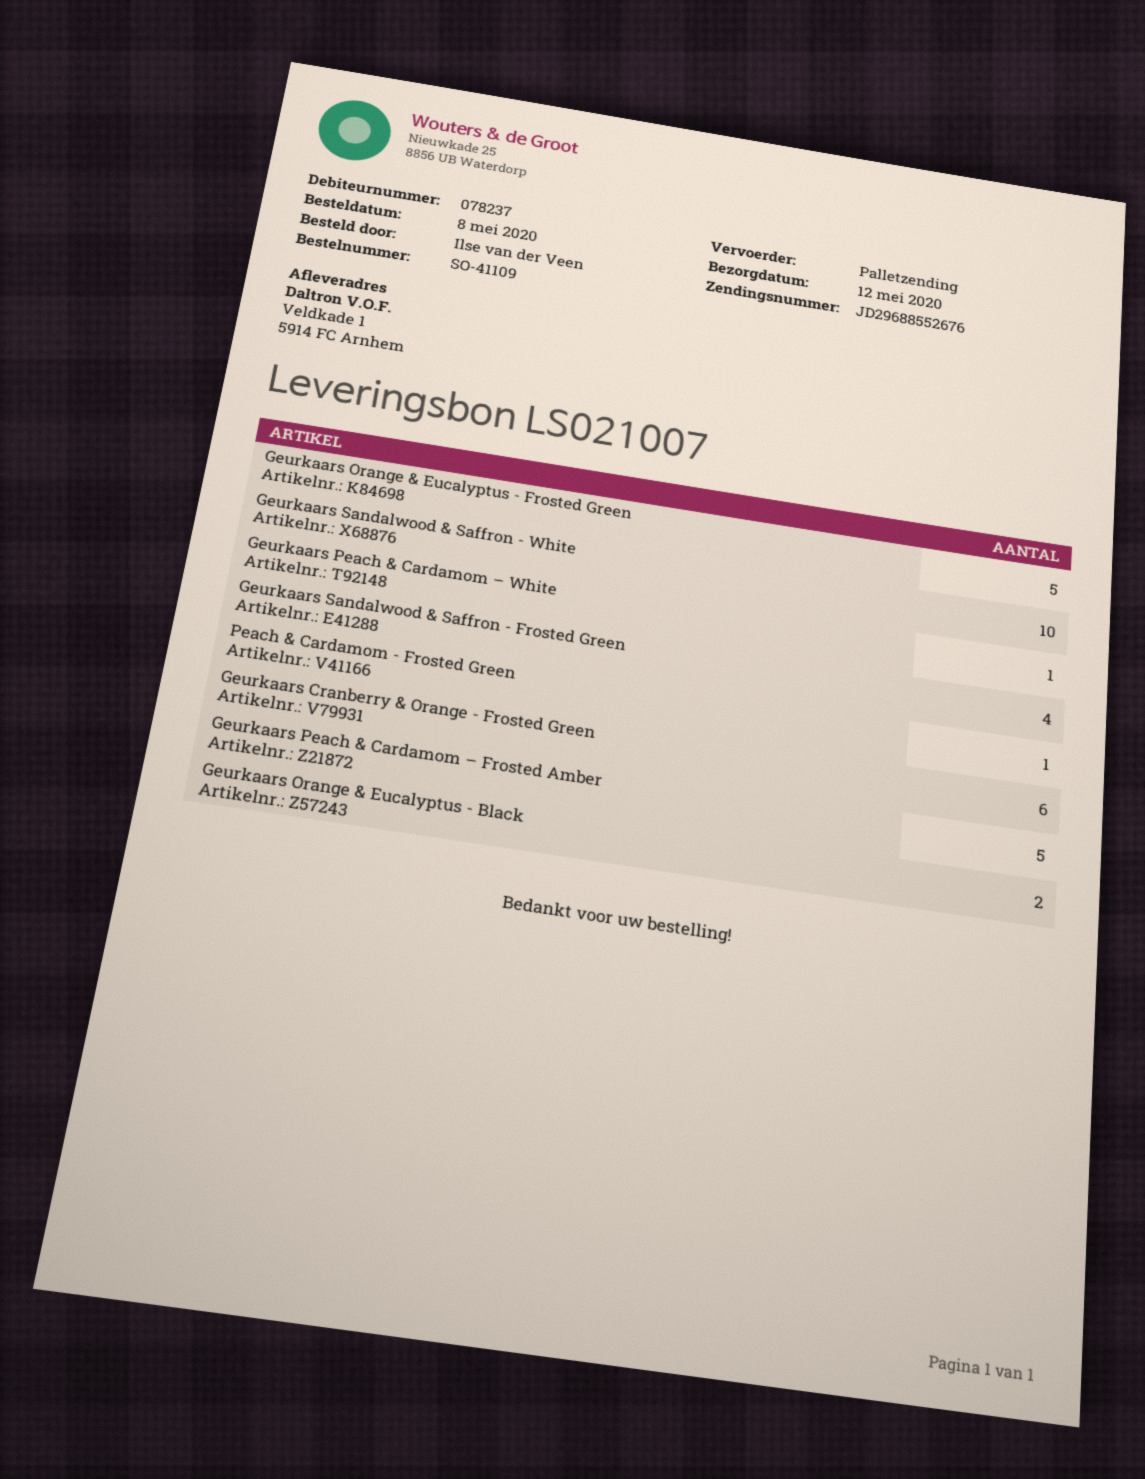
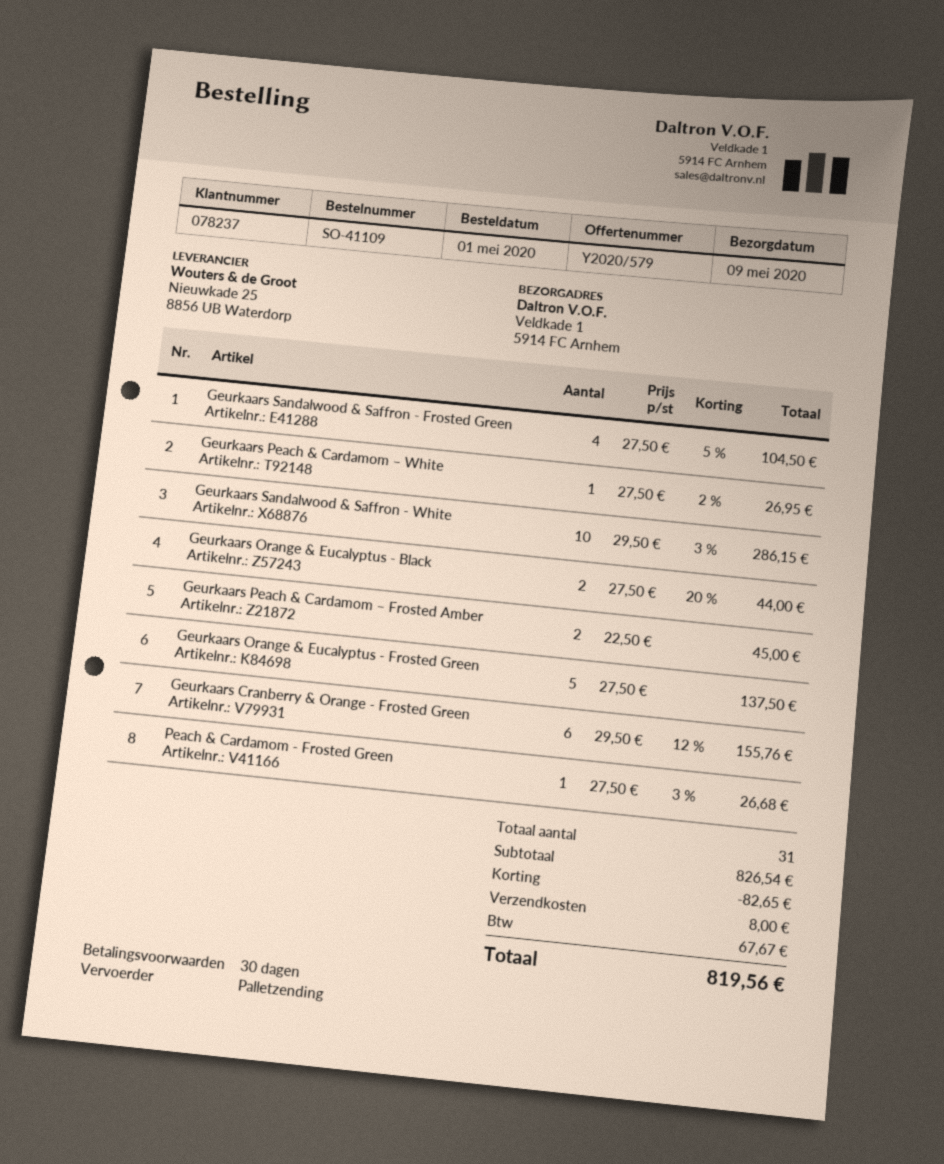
order date: 2020-05-08 -> 2020-05-01
delivery date: 2020-05-12 -> 2020-05-09
Geurkaars Peach & Cardamom – Frosted Amber: 5 -> 2

